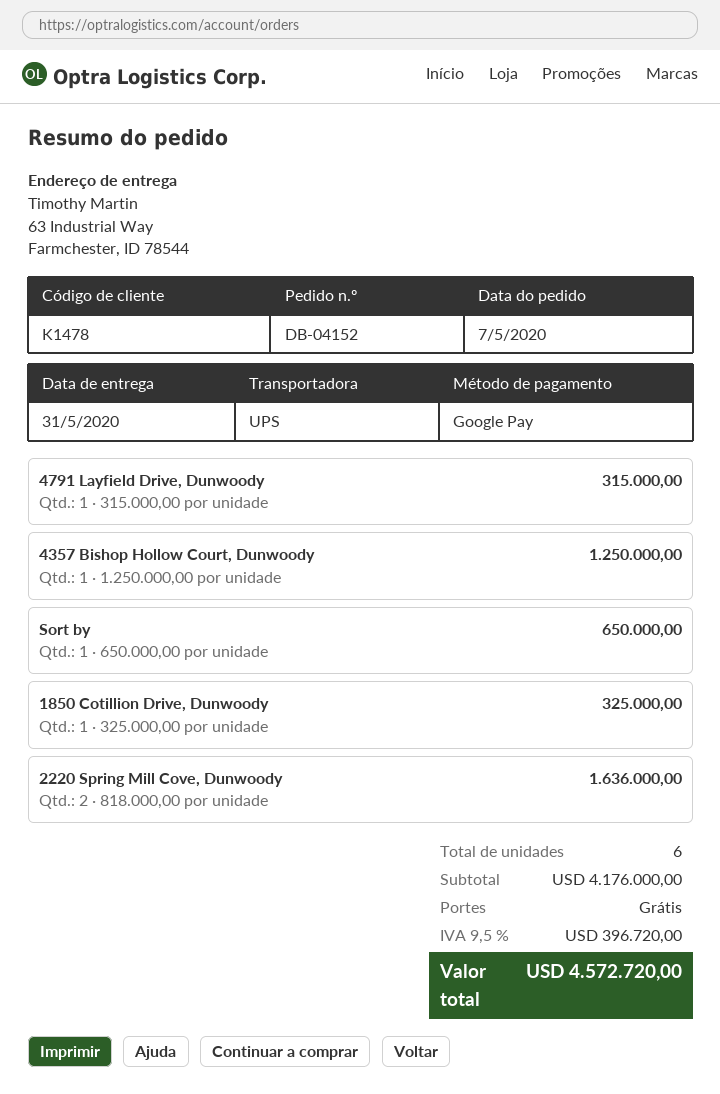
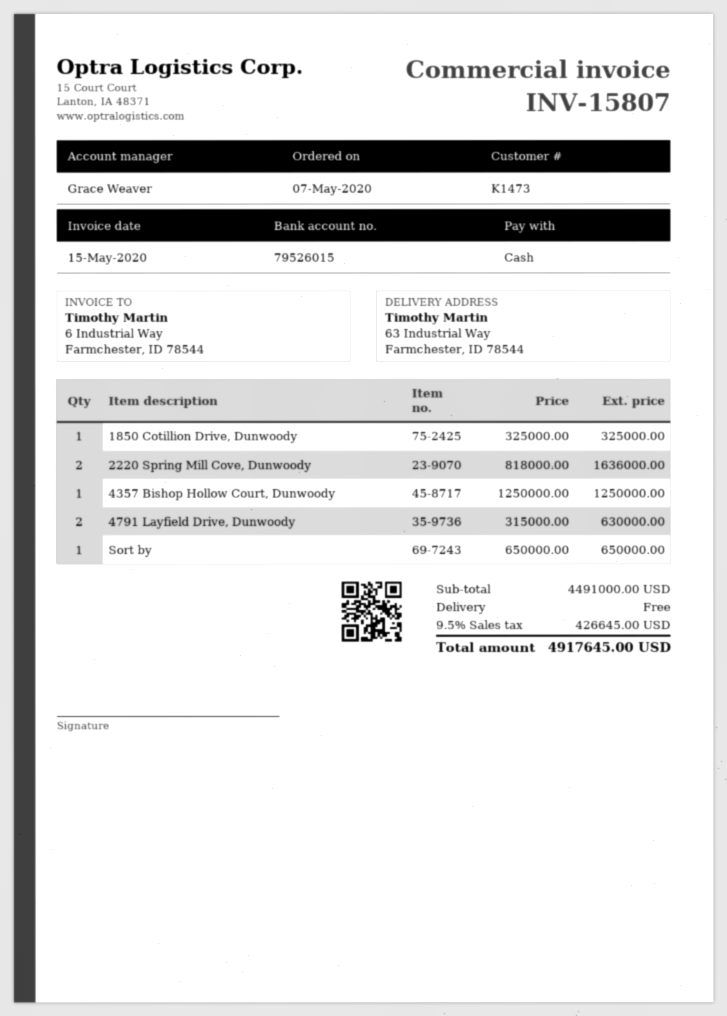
customer number: K1478 -> K1473
payment method: Google Pay -> cash
4791 Layfield Drive, Dunwoody: 1 x 315000.00 = 315000.00 -> 2 x 315000.00 = 630000.00
subtotal: 4176000.00 -> 4491000.00
tax: 9.5% = 396720.00 -> 9.5% = 426645.00
total: 4572720.00 -> 4917645.00

